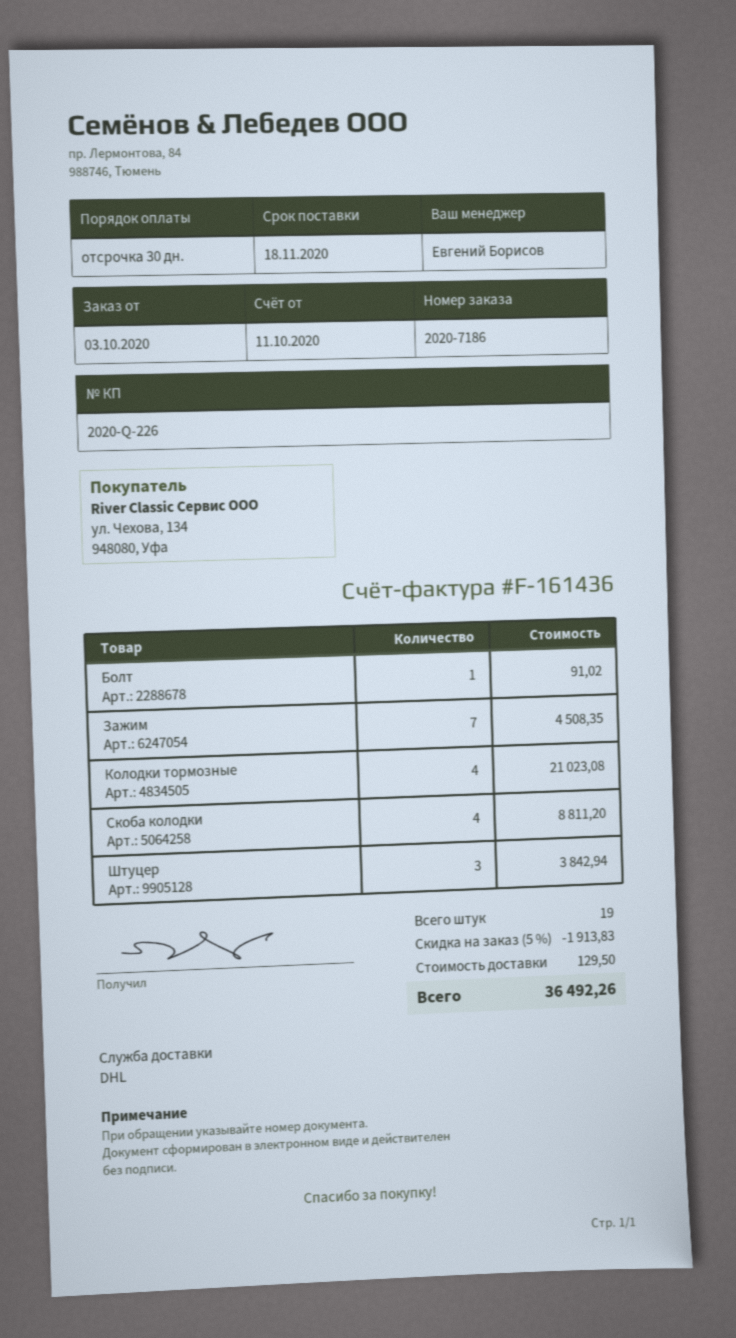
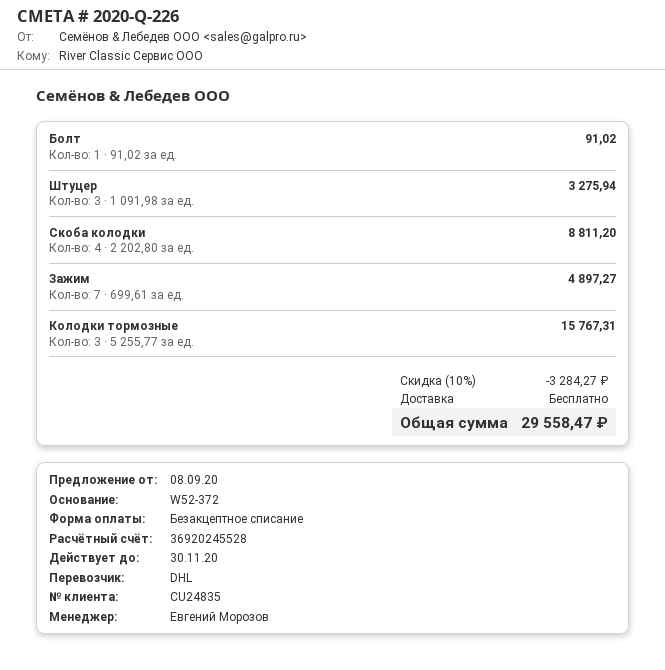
sales rep: Евгений Борисов -> Евгений Морозов
Зажим: 7 for 4508.35 -> 7 for 4897.27
Колодки тормозные: 4 for 21023.08 -> 3 for 15767.31
Штуцер: 3 for 3842.94 -> 3 for 3275.94
discount: 5% = 1913.83 -> 10% = 3284.27
shipping: 129.50 -> 0.00
total: 36492.26 -> 29558.47

